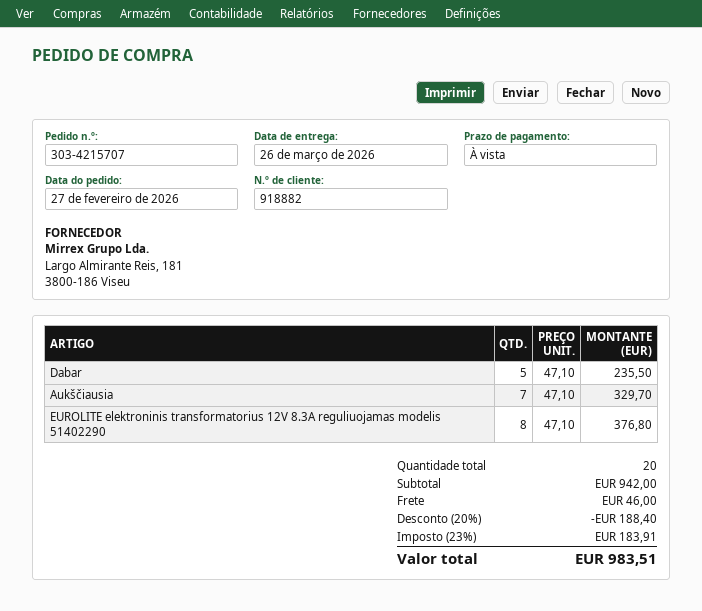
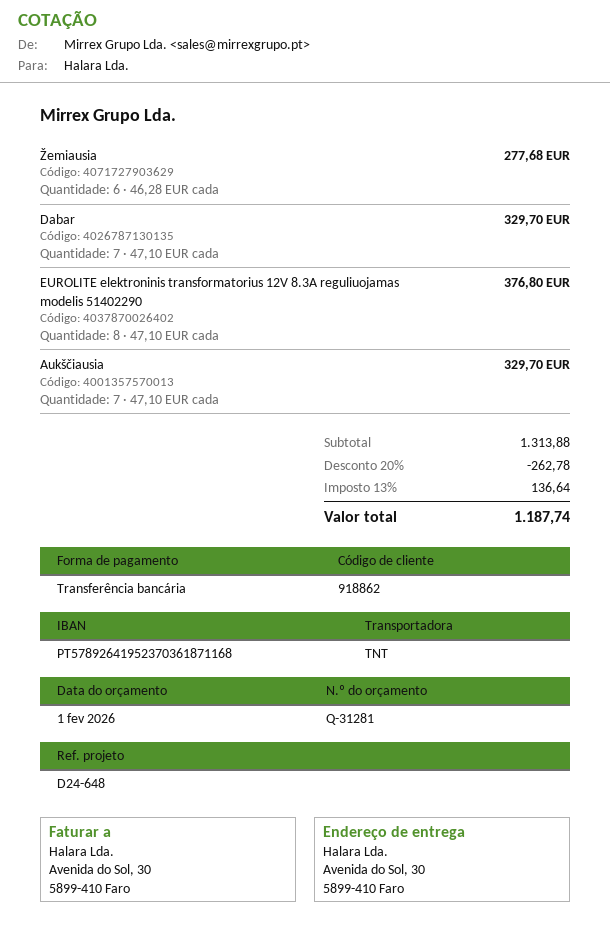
customer number: 918882 -> 918862
Dabar: 5 x 47.10 = 235.50 -> 7 x 47.10 = 329.70
Žemiausia: none -> 6 x 46.28 = 277.68
subtotal: 942.00 -> 1313.88
discount: 20% = 188.40 -> 20% = 262.78
shipping: 46.00 -> none
tax: 23% = 183.91 -> 13% = 136.64
total: 983.51 -> 1187.74

